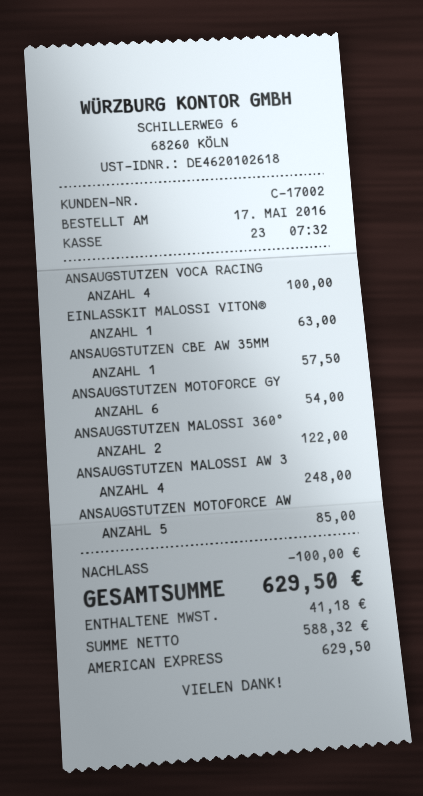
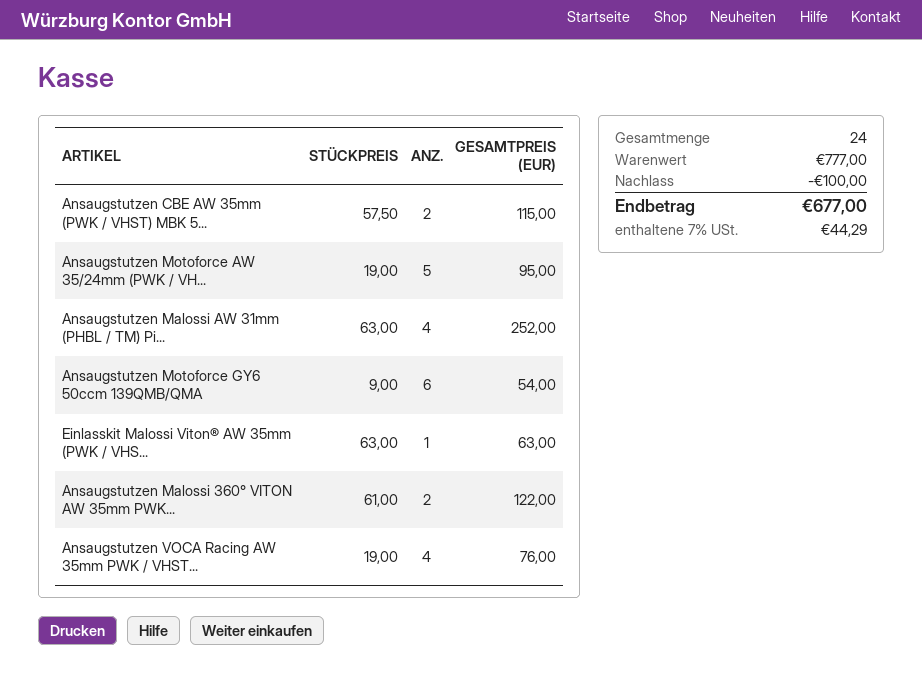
ANSAUGSTUTZEN VOCA RACING: 4 for 100.00 -> 4 for 76.00
ANSAUGSTUTZEN CBE AW 35MM: 1 for 57.50 -> 2 for 115.00
ANSAUGSTUTZEN MALOSSI AW 3: 4 for 248.00 -> 4 for 252.00
ANSAUGSTUTZEN MOTOFORCE AW: 5 for 85.00 -> 5 for 95.00
tax: 41.18 -> 44.29
total: 629.50 -> 677.00

